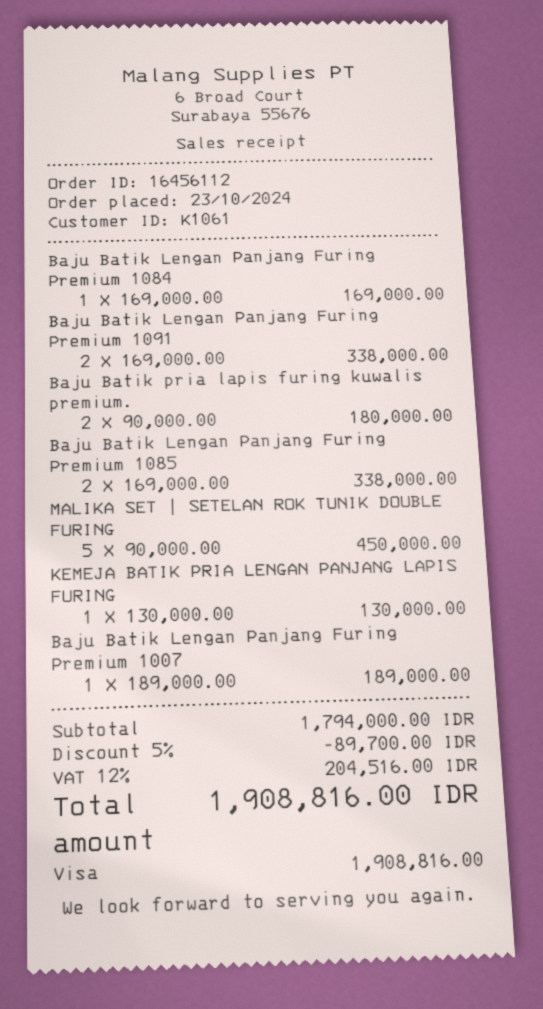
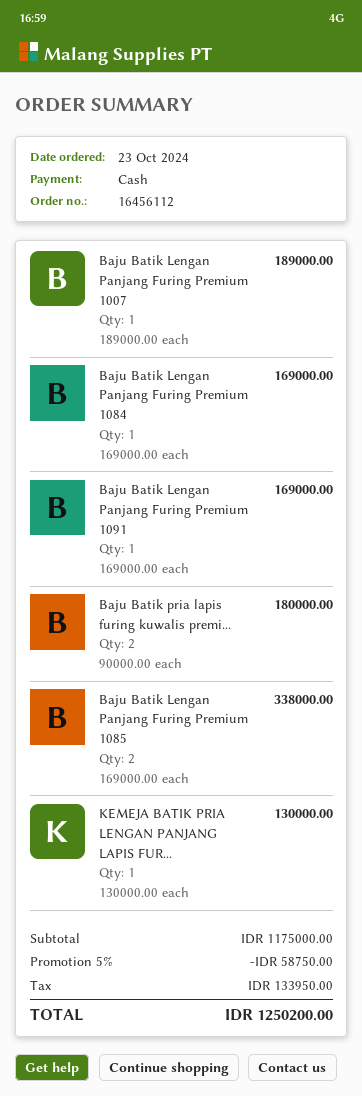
payment method: Visa -> cash
Baju Batik Lengan Panjang Furing Premium 1091: 2 x 169000.00 = 338000.00 -> 1 x 169000.00 = 169000.00
MALIKA SET | SETELAN ROK TUNIK DOUBLE FURING: 5 x 90000.00 = 450000.00 -> none
subtotal: 1794000.00 -> 1175000.00
discount: 5% = 89700.00 -> 5% = 58750.00
tax: 204516.00 -> 133950.00
total: 1908816.00 -> 1250200.00

